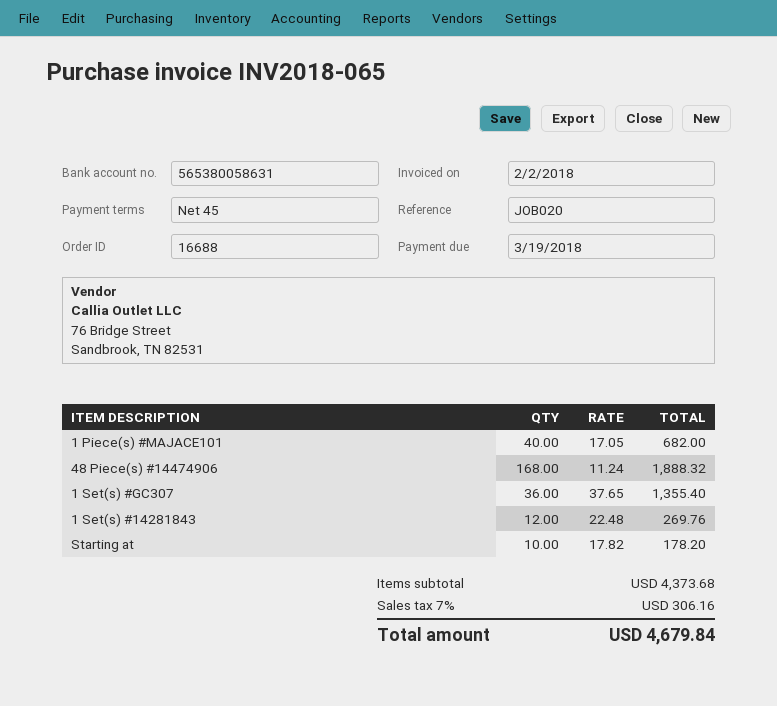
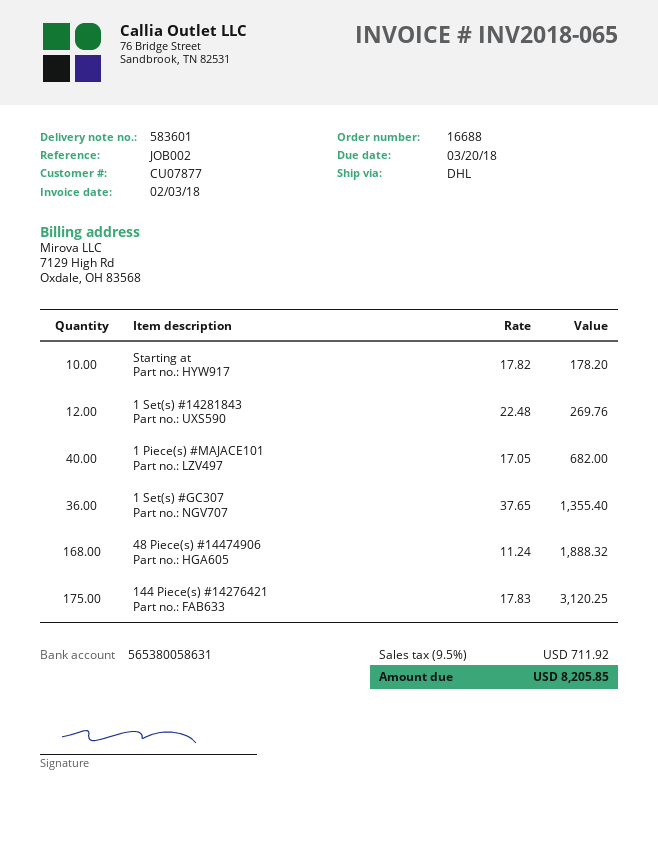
invoice date: 2018-02-02 -> 2018-02-03
due date: 2018-03-19 -> 2018-03-20
reference: JOB020 -> JOB002
144 Piece(s) #14276421: none -> 175 x 17.83 = 3120.25
tax: 7% = 306.16 -> 9.5% = 711.92
total: 4679.84 -> 8205.85

